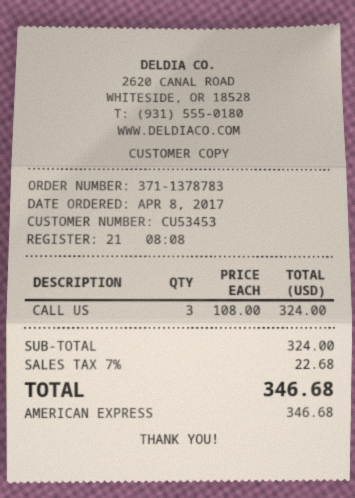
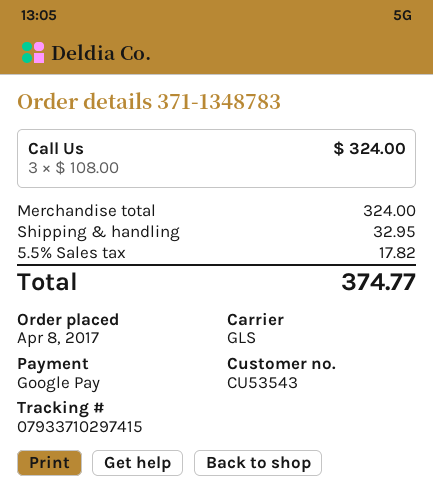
order number: 371-1378783 -> 371-1348783
customer number: CU53453 -> CU53543
payment method: American Express -> Google Pay
shipping: none -> 32.95
tax: 7% = 22.68 -> 5.5% = 17.82
total: 346.68 -> 374.77

